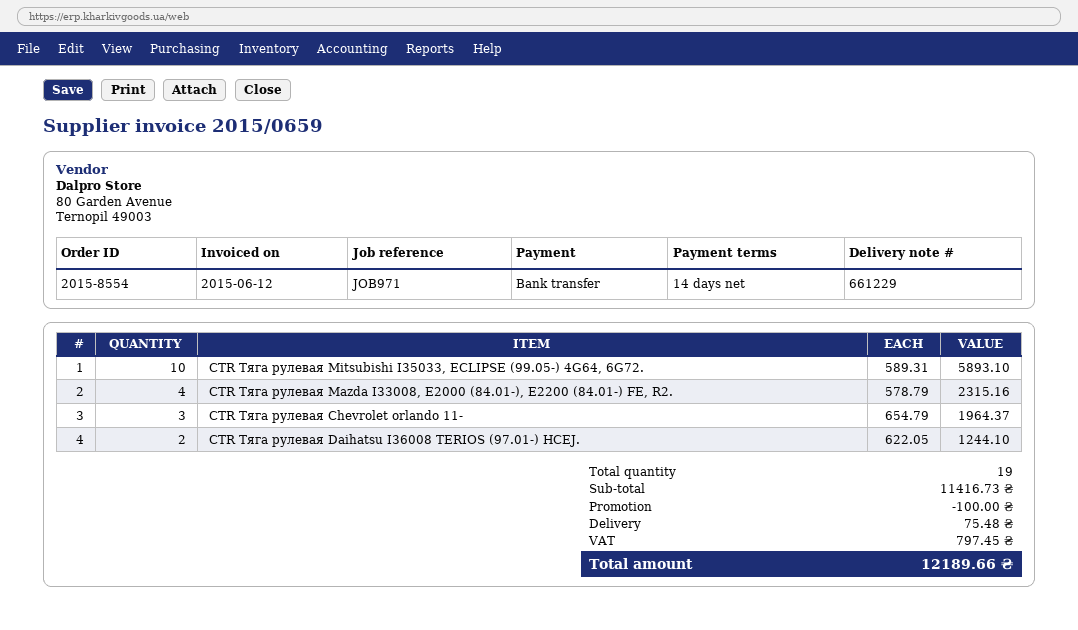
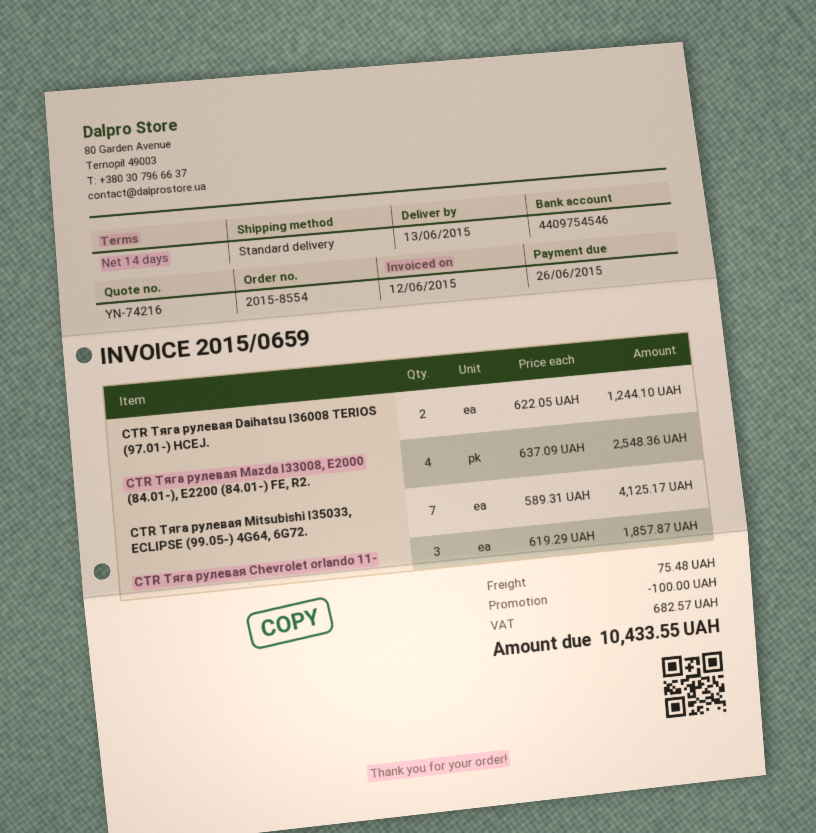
CTR Тяга рулевая Mitsubishi I35033, ECLIPSE (99.05-) 4G64, 6G72.: 10 x 589.31 = 5893.10 -> 7 x 589.31 = 4125.17
CTR Тяга рулевая Mazda I33008, E2000 (84.01-), E2200 (84.01-) FE, R2.: 4 x 578.79 = 2315.16 -> 4 x 637.09 = 2548.36
CTR Тяга рулевая Chevrolet orlando 11-: 3 x 654.79 = 1964.37 -> 3 x 619.29 = 1857.87
tax: 797.45 -> 682.57
total: 12189.66 -> 10433.55

